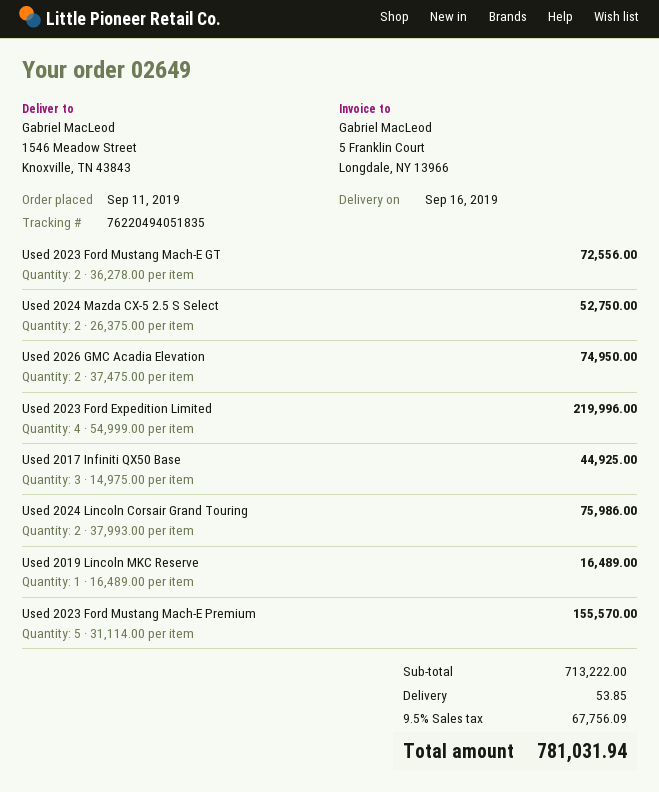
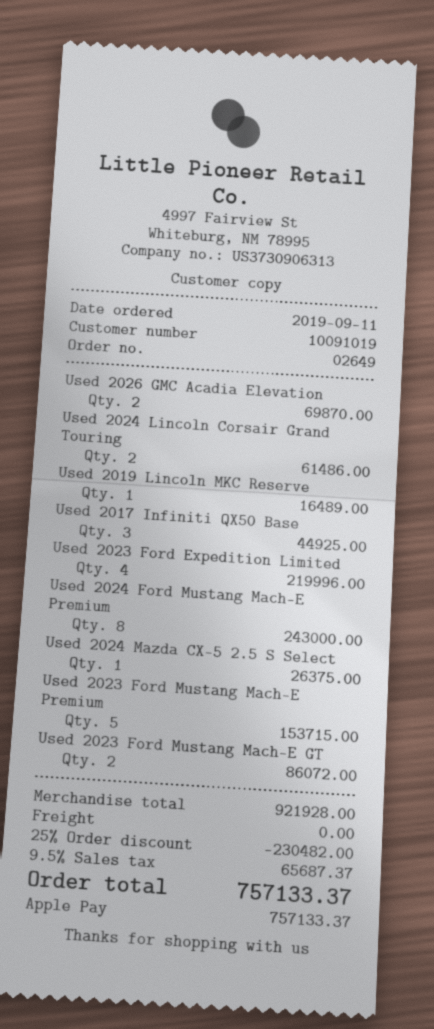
Used 2023 Ford Mustang Mach-E GT: 2 for 72556.00 -> 2 for 86072.00
Used 2024 Mazda CX-5 2.5 S Select: 2 for 52750.00 -> 1 for 26375.00
Used 2026 GMC Acadia Elevation: 2 for 74950.00 -> 2 for 69870.00
Used 2024 Lincoln Corsair Grand Touring: 2 for 75986.00 -> 2 for 61486.00
Used 2023 Ford Mustang Mach-E Premium: 5 for 155570.00 -> 5 for 153715.00
Used 2024 Ford Mustang Mach-E Premium: none -> 8 for 243000.00
subtotal: 713222.00 -> 921928.00
discount: none -> 25% = 230482.00
shipping: 53.85 -> 0.00
tax: 9.5% = 67756.09 -> 9.5% = 65687.37
total: 781031.94 -> 757133.37

